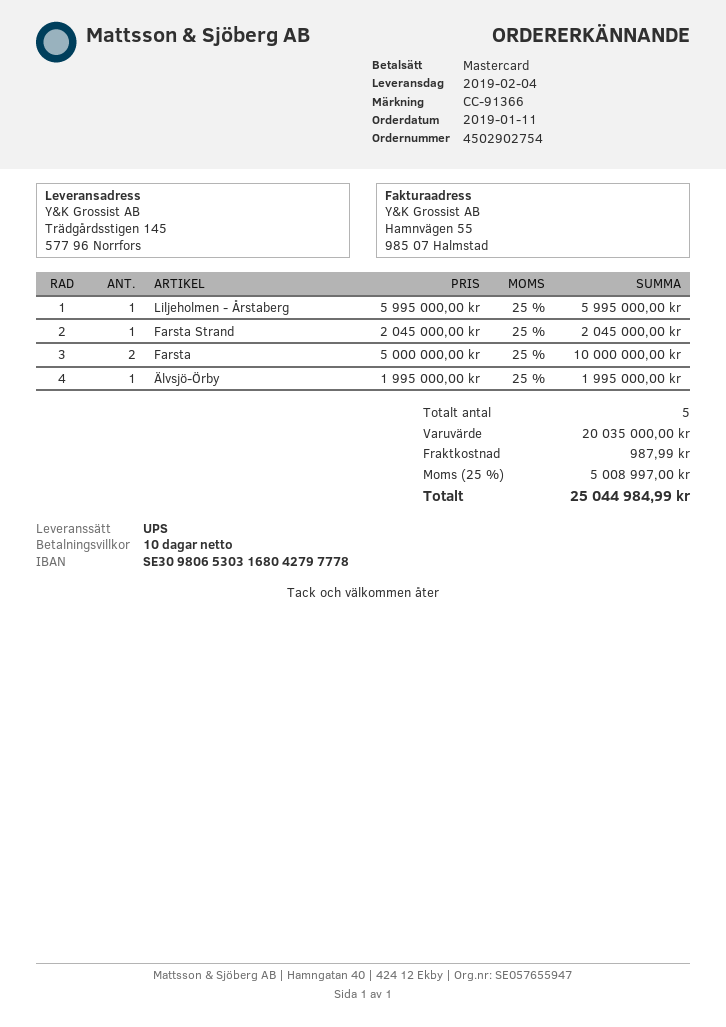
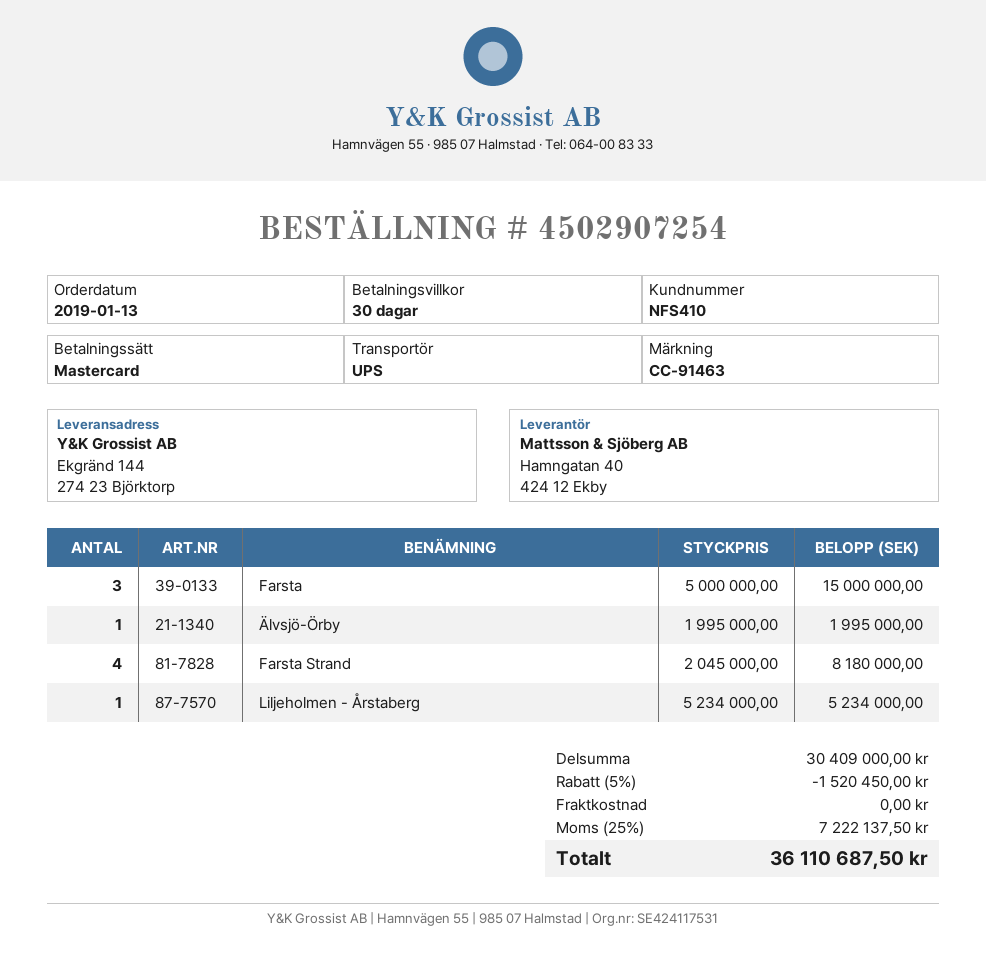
order number: 4502902754 -> 4502907254
order date: 2019-01-11 -> 2019-01-13
payment terms: 10 days -> 30 days
reference: CC-91366 -> CC-91463
ship to: Trädgårdsstigen 145, 577 96 Norrfors -> Ekgränd 144, 274 23 Björktorp
Liljeholmen - Årstaberg: 1 x 5995000.00 = 5995000.00 -> 1 x 5234000.00 = 5234000.00
Farsta Strand: 1 x 2045000.00 = 2045000.00 -> 4 x 2045000.00 = 8180000.00
Farsta: 2 x 5000000.00 = 10000000.00 -> 3 x 5000000.00 = 15000000.00
subtotal: 20035000.00 -> 30409000.00
discount: none -> 5% = 1520450.00
shipping: 987.99 -> 0.00
tax: 25% = 5008997.00 -> 25% = 7222137.50
total: 25044984.99 -> 36110687.50

